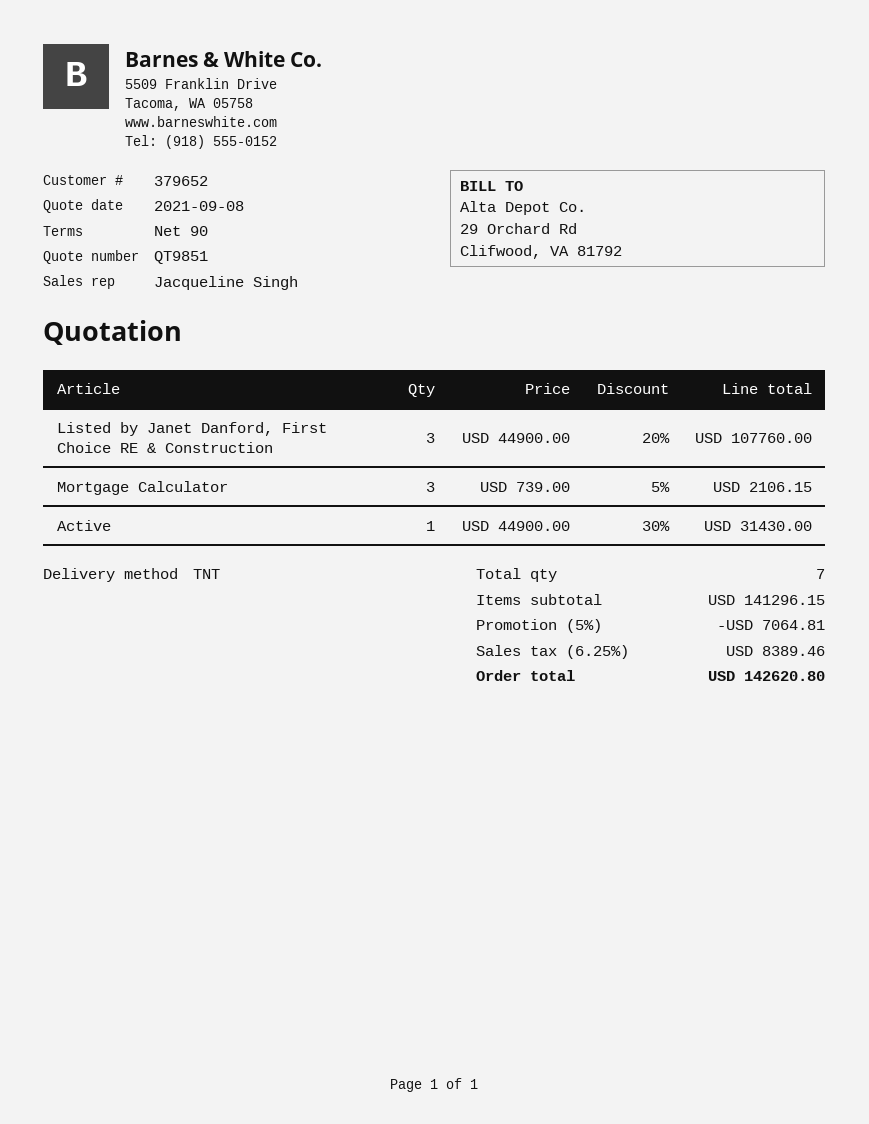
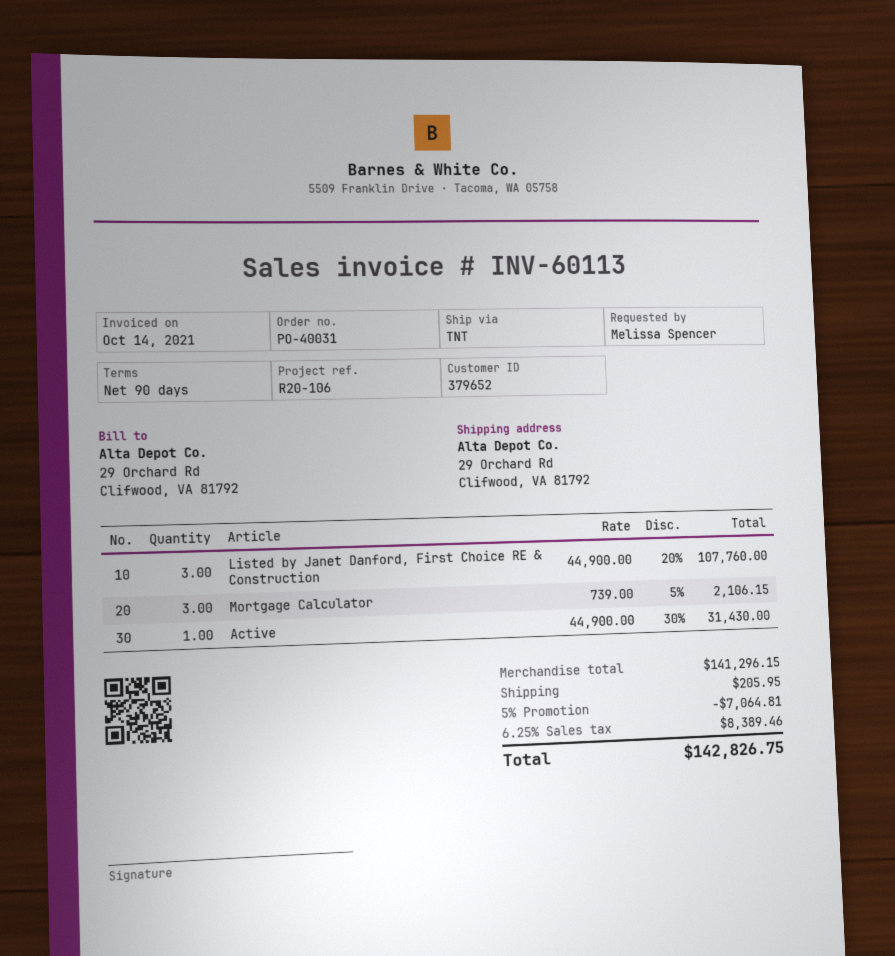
shipping: none -> 205.95
total: 142620.80 -> 142826.75

